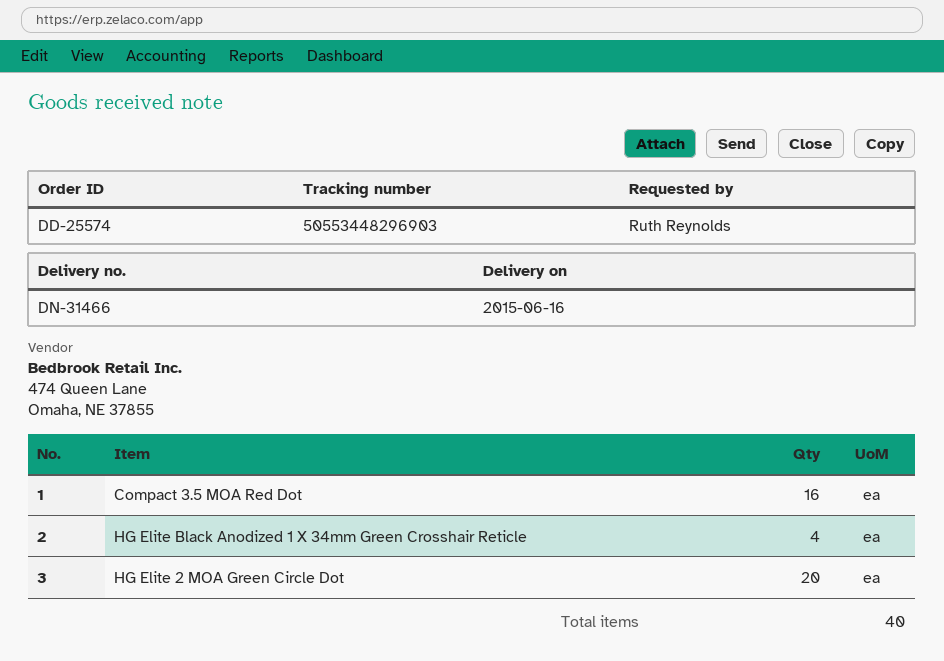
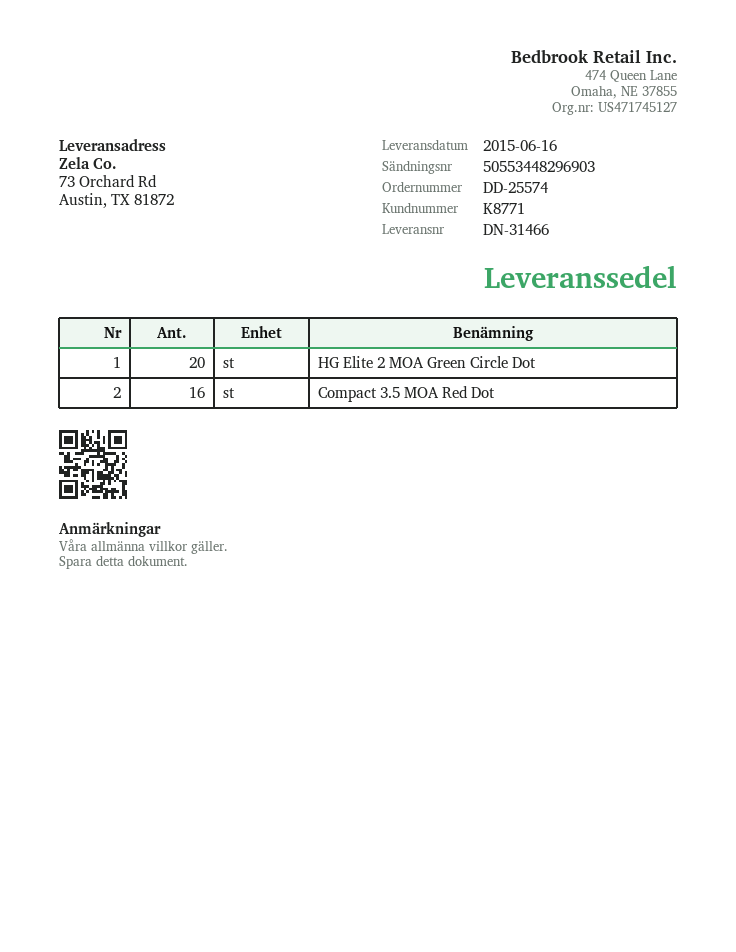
HG Elite Black Anodized 1 X 34mm Green Crosshair Reticle: 4 -> none

